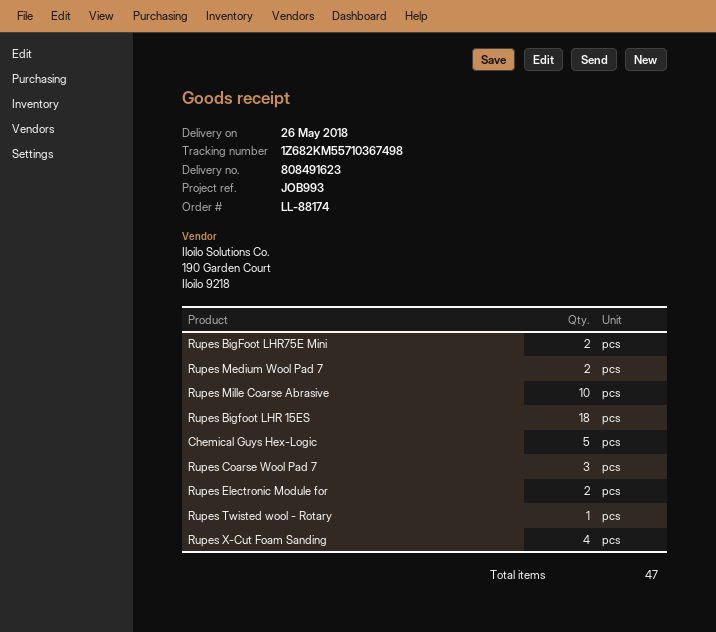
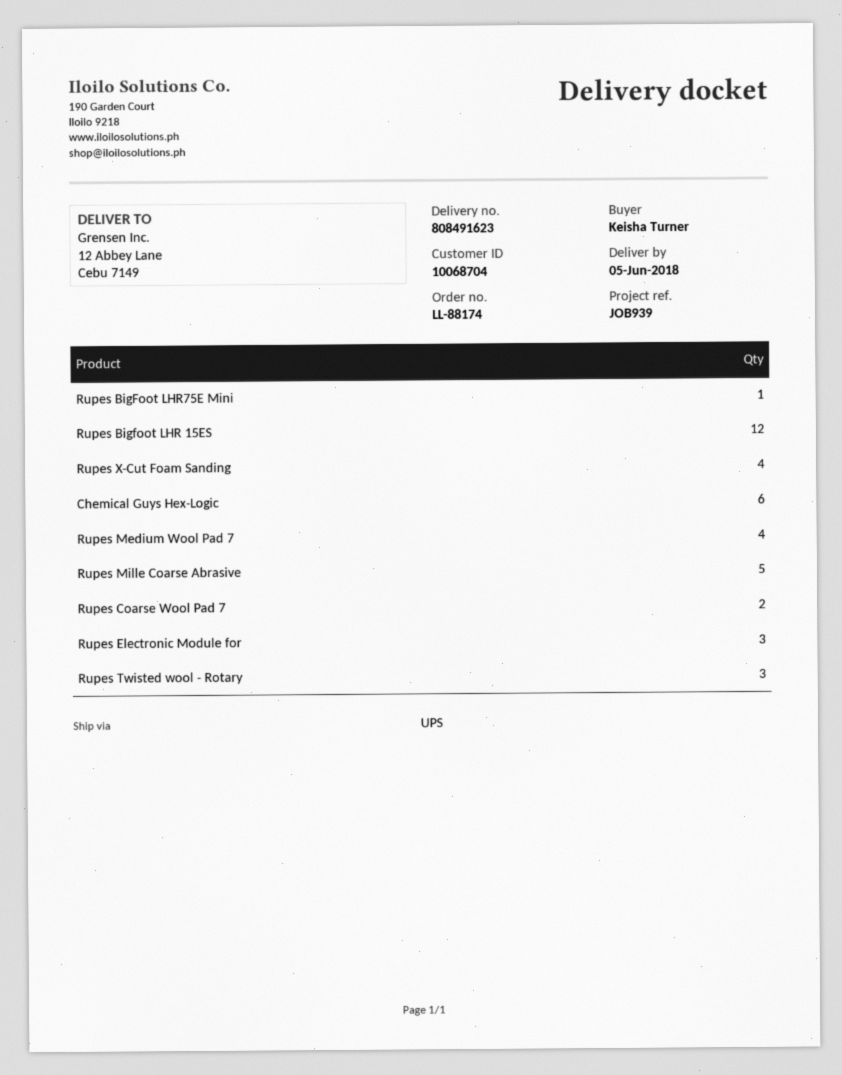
delivery date: 2018-05-26 -> 2018-06-05
reference: JOB993 -> JOB939
Rupes BigFoot LHR75E Mini: 2 -> 1
Rupes Medium Wool Pad 7: 2 -> 4
Rupes Mille Coarse Abrasive: 10 -> 5
Rupes Bigfoot LHR 15ES: 18 -> 12
Chemical Guys Hex-Logic: 5 -> 6
Rupes Coarse Wool Pad 7: 3 -> 2
Rupes Electronic Module for: 2 -> 3
Rupes Twisted wool - Rotary: 1 -> 3

